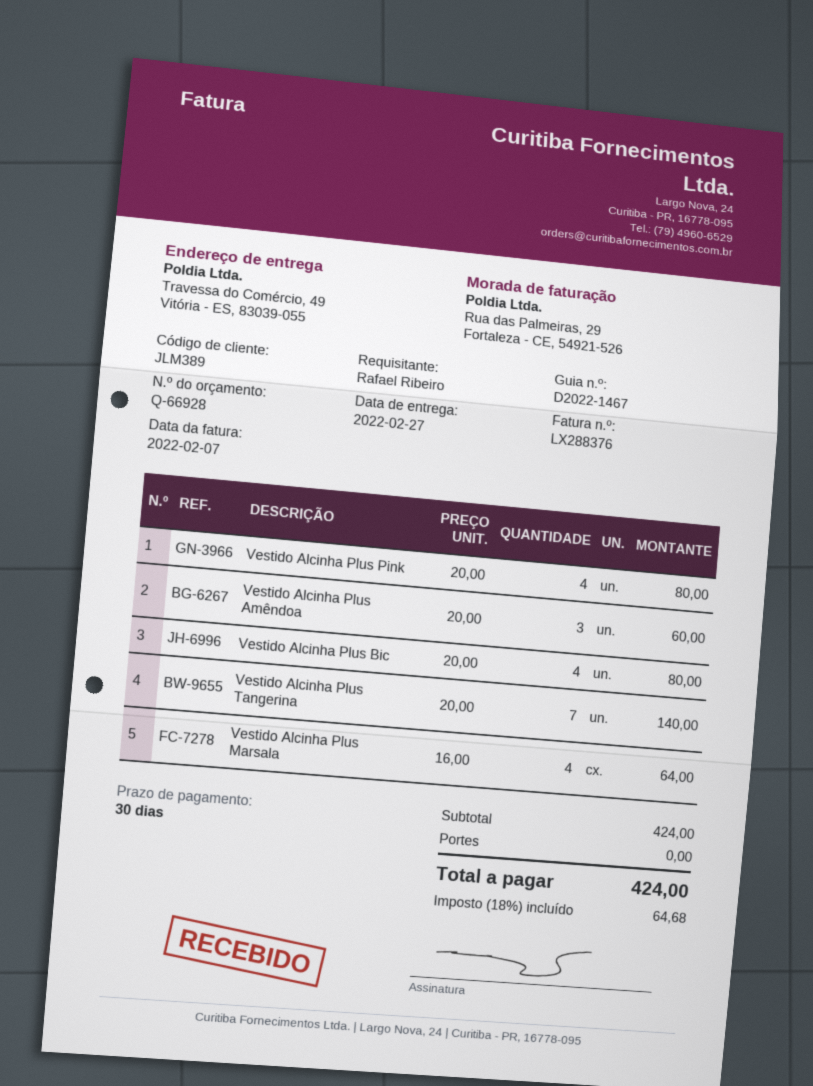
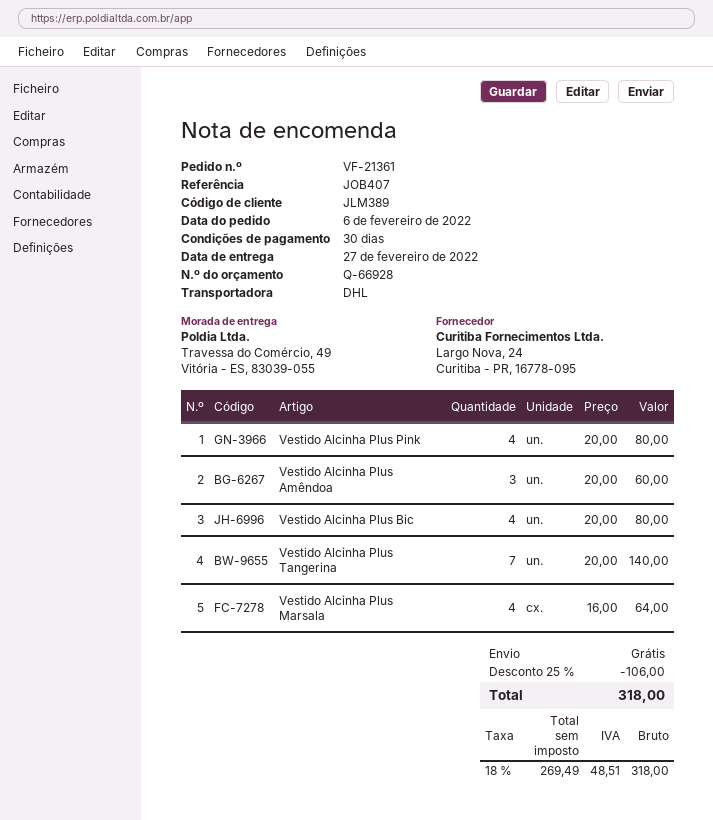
discount: none -> 25% = 106.00
tax: 18% = 64.68 -> 18% = 48.51
total: 424.00 -> 318.00

